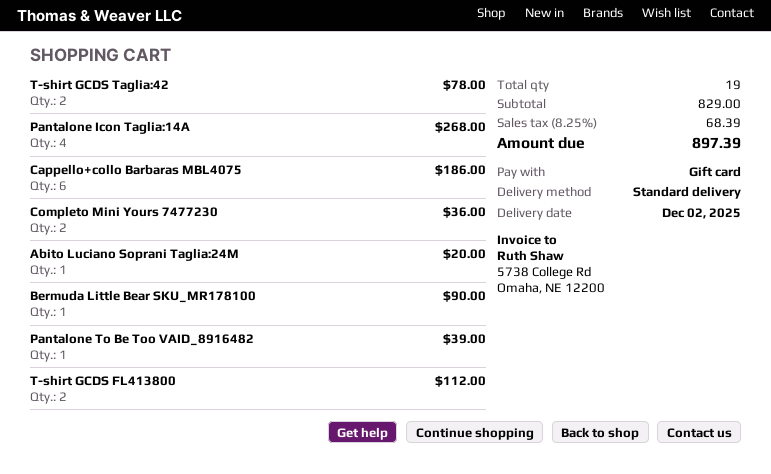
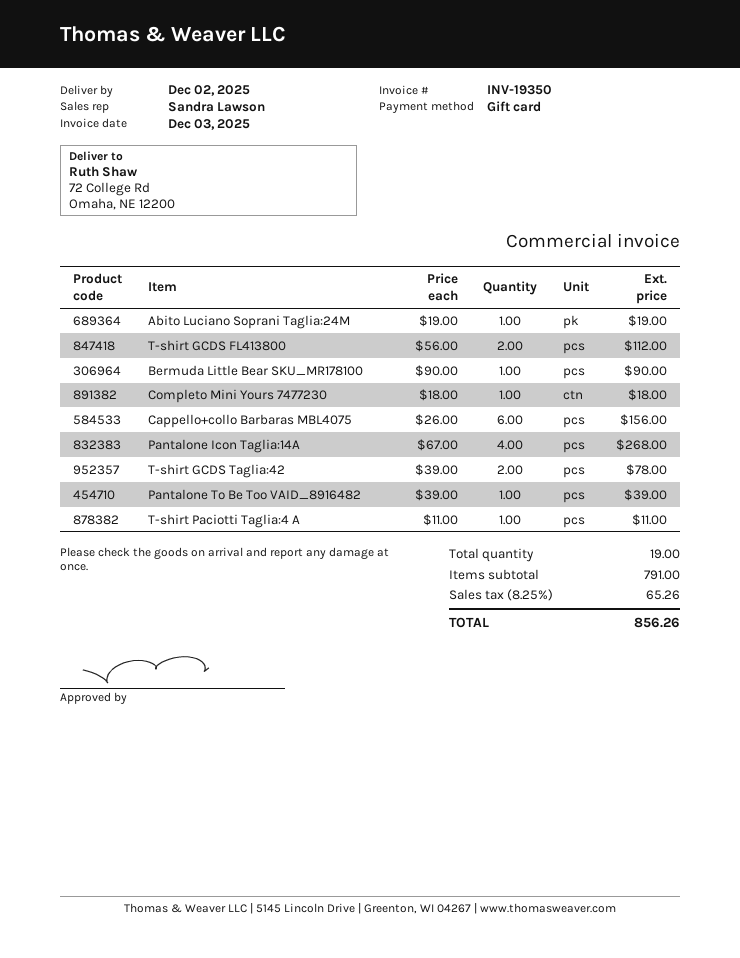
Cappello+collo Barbaras MBL4075: 6 for 186.00 -> 6 for 156.00
Completo Mini Yours 7477230: 2 for 36.00 -> 1 for 18.00
Abito Luciano Soprani Taglia:24M: 1 for 20.00 -> 1 for 19.00
T-shirt Paciotti Taglia:4 A: none -> 1 for 11.00
subtotal: 829.00 -> 791.00
tax: 8.25% = 68.39 -> 8.25% = 65.26
total: 897.39 -> 856.26

